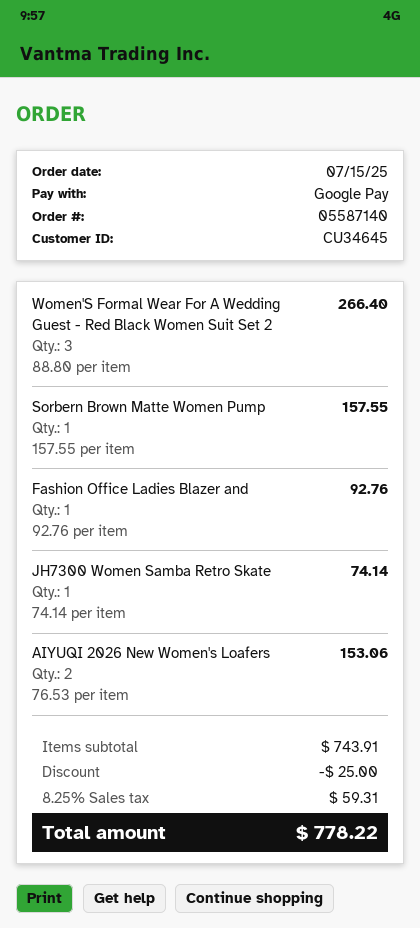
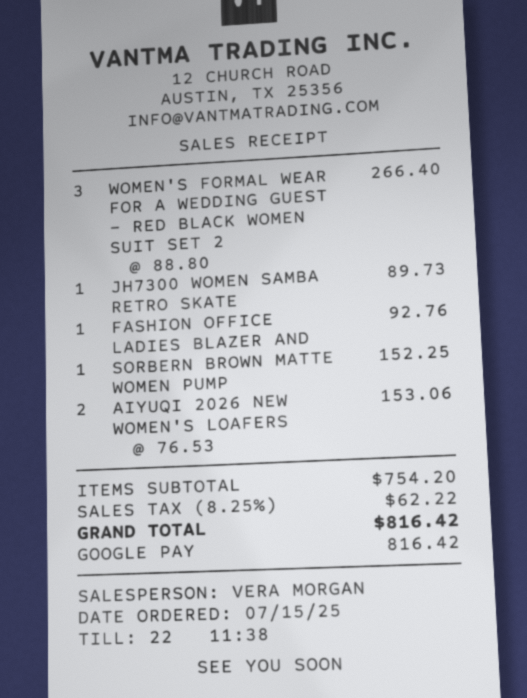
Sorbern Brown Matte Women Pump: 1 x 157.55 = 157.55 -> 1 x 152.25 = 152.25
JH7300 Women Samba Retro Skate: 1 x 74.14 = 74.14 -> 1 x 89.73 = 89.73
subtotal: 743.91 -> 754.20
discount: 25.00 -> none
tax: 8.25% = 59.31 -> 8.25% = 62.22
total: 778.22 -> 816.42

